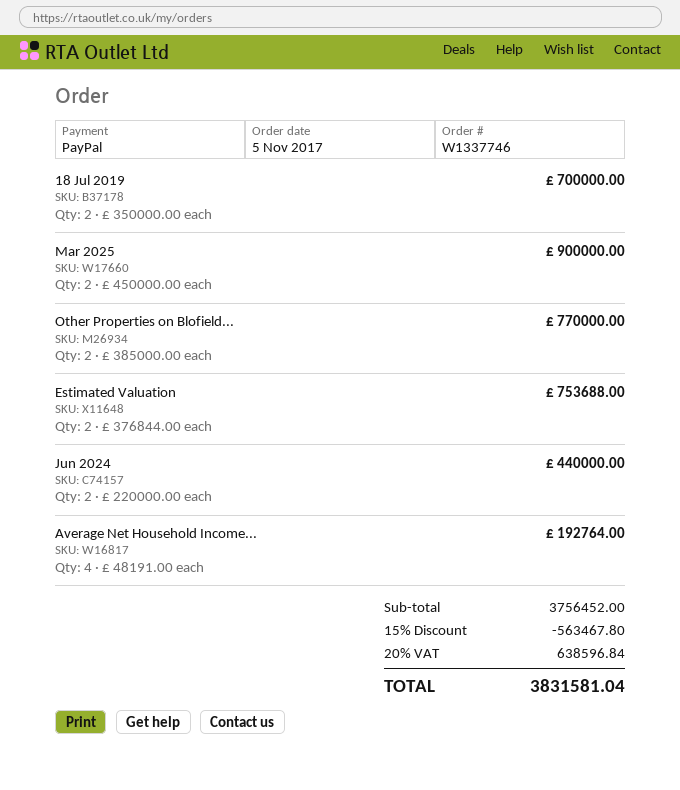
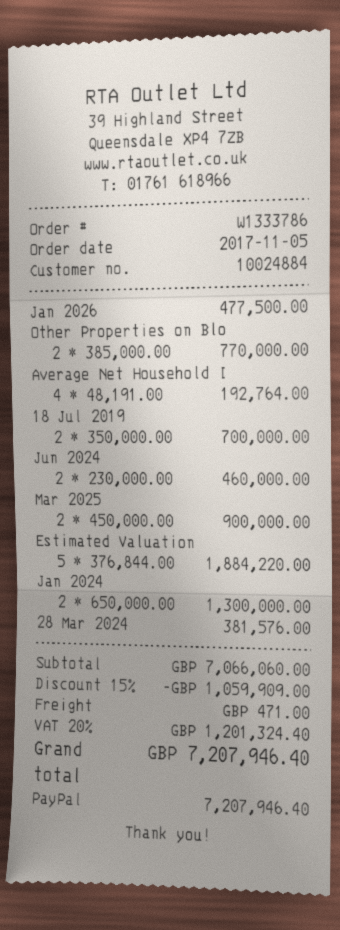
order number: W1337746 -> W1333786
Estimated Valuation: 2 x 376844.00 = 753688.00 -> 5 x 376844.00 = 1884220.00
Jun 2024: 2 x 220000.00 = 440000.00 -> 2 x 230000.00 = 460000.00
Jan 2026: none -> 1 x 477500.00 = 477500.00
Jan 2024: none -> 2 x 650000.00 = 1300000.00
28 Mar 2024: none -> 1 x 381576.00 = 381576.00
subtotal: 3756452.00 -> 7066060.00
discount: 15% = 563467.80 -> 15% = 1059909.00
shipping: none -> 471.00
tax: 20% = 638596.84 -> 20% = 1201324.40
total: 3831581.04 -> 7207946.40

